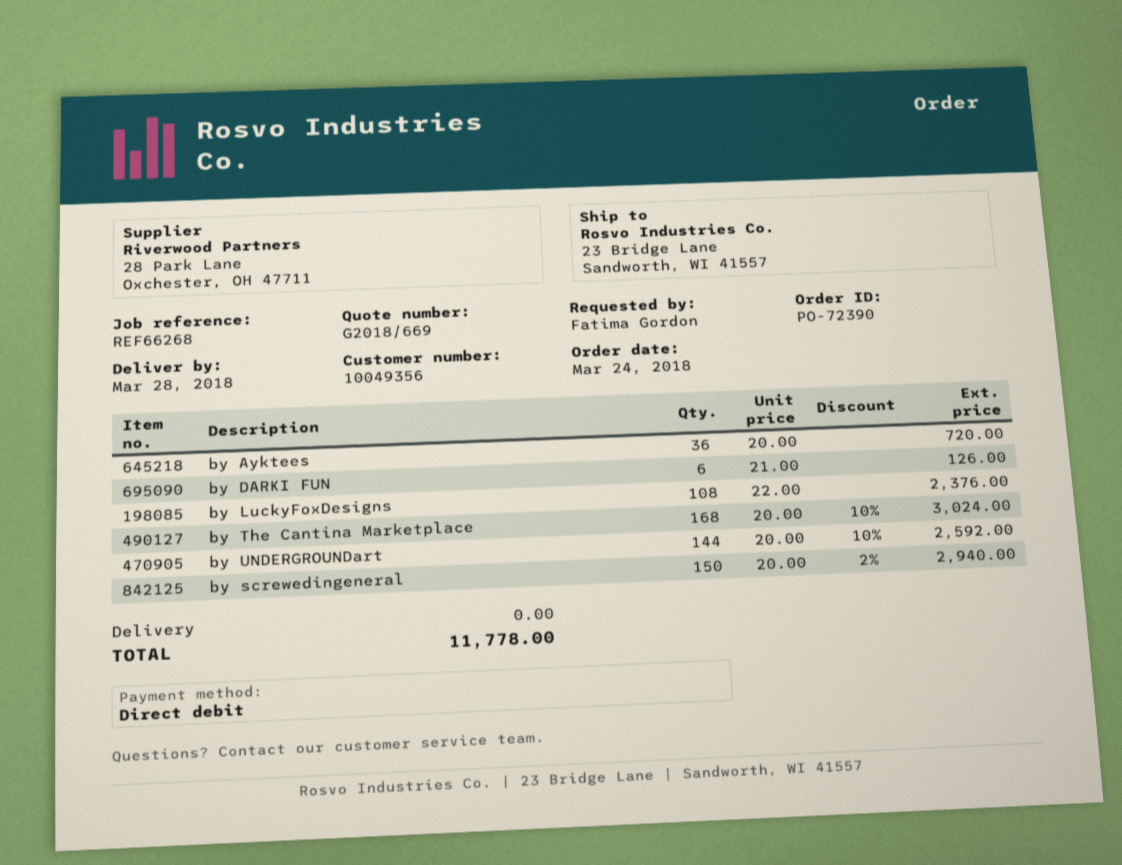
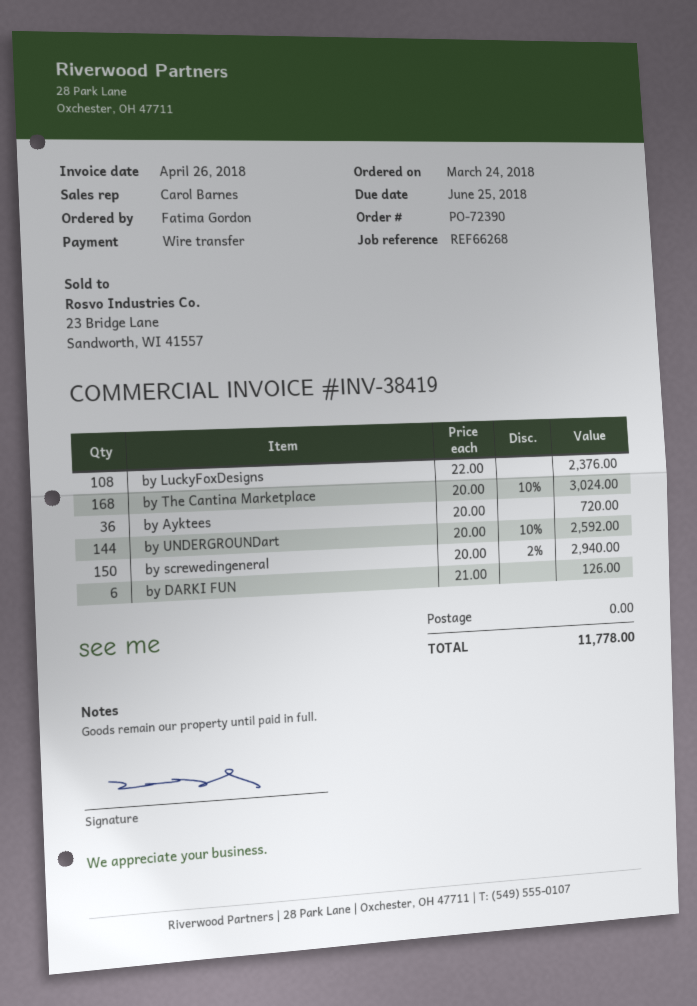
payment method: direct debit -> bank transfer

